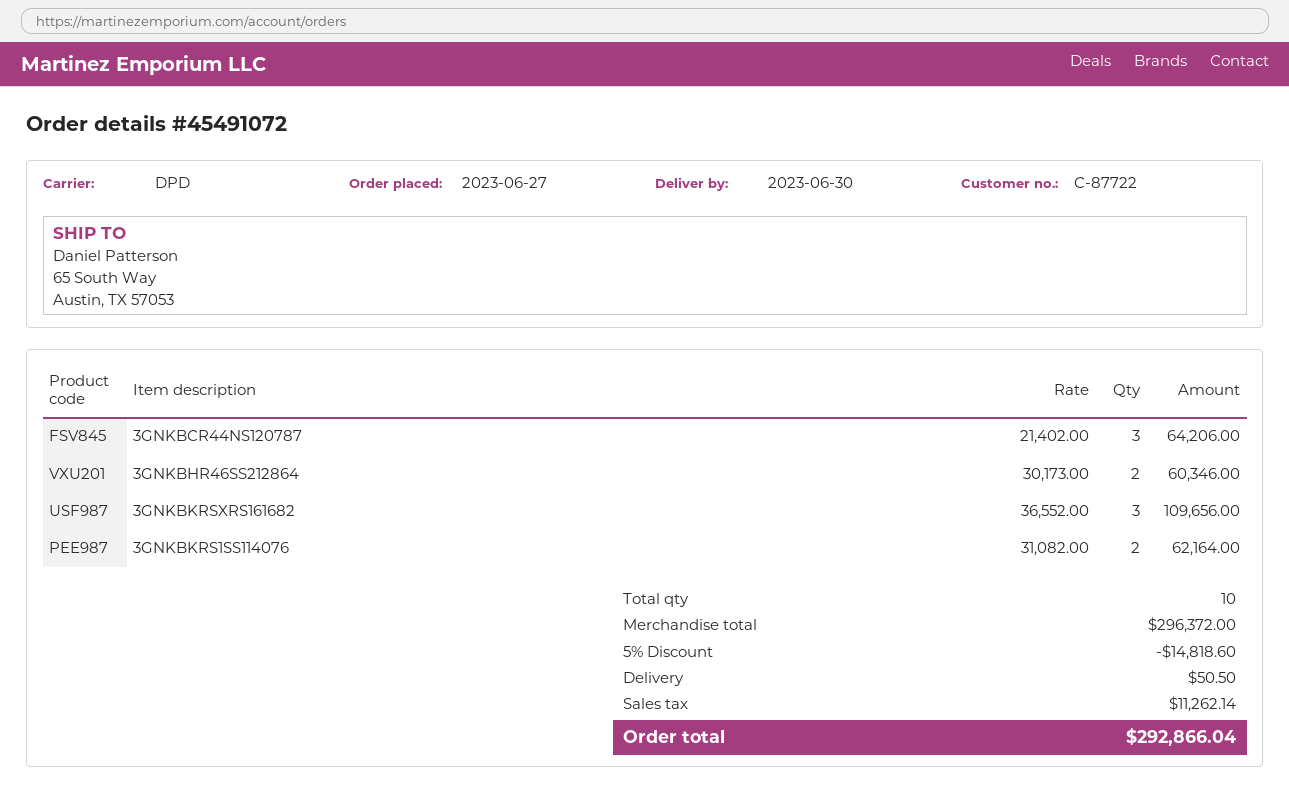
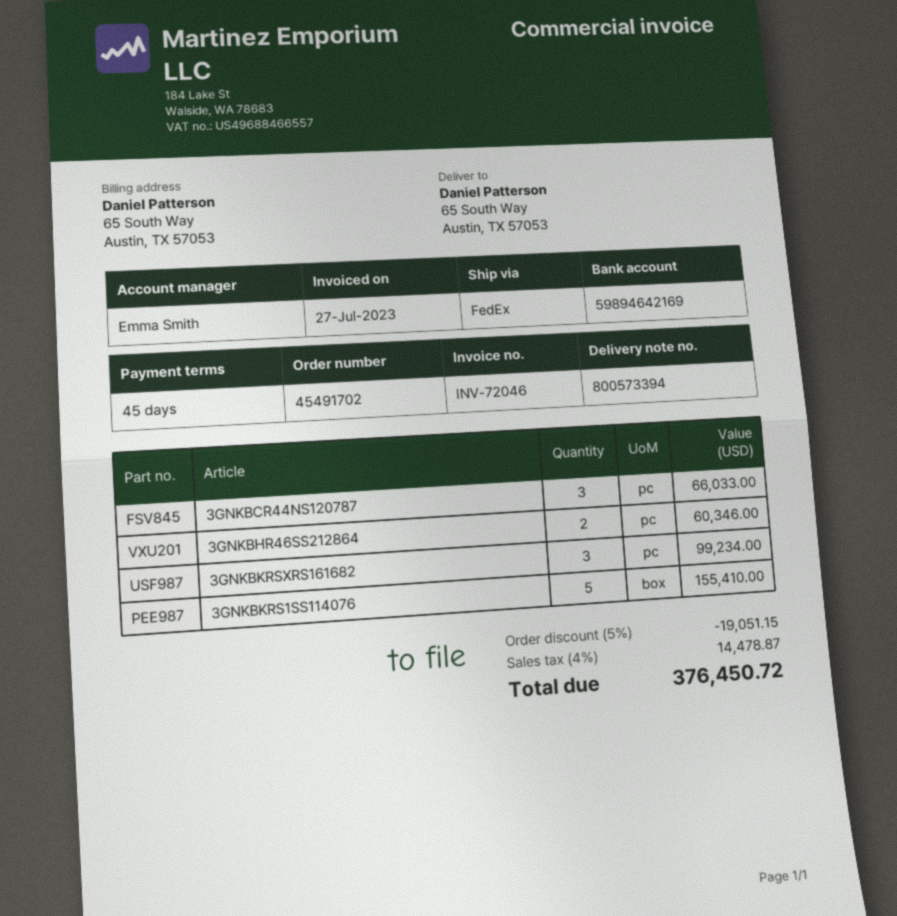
order number: 45491072 -> 45491702
shipping method: DPD -> FedEx
3GNKBCR44NS120787: 3 for 64206.00 -> 3 for 66033.00
3GNKBKRSXRS161682: 3 for 109656.00 -> 3 for 99234.00
3GNKBKRS1SS114076: 2 for 62164.00 -> 5 for 155410.00
discount: 5% = 14818.60 -> 5% = 19051.15
shipping: 50.50 -> none
tax: 11262.14 -> 14478.87
total: 292866.04 -> 376450.72

